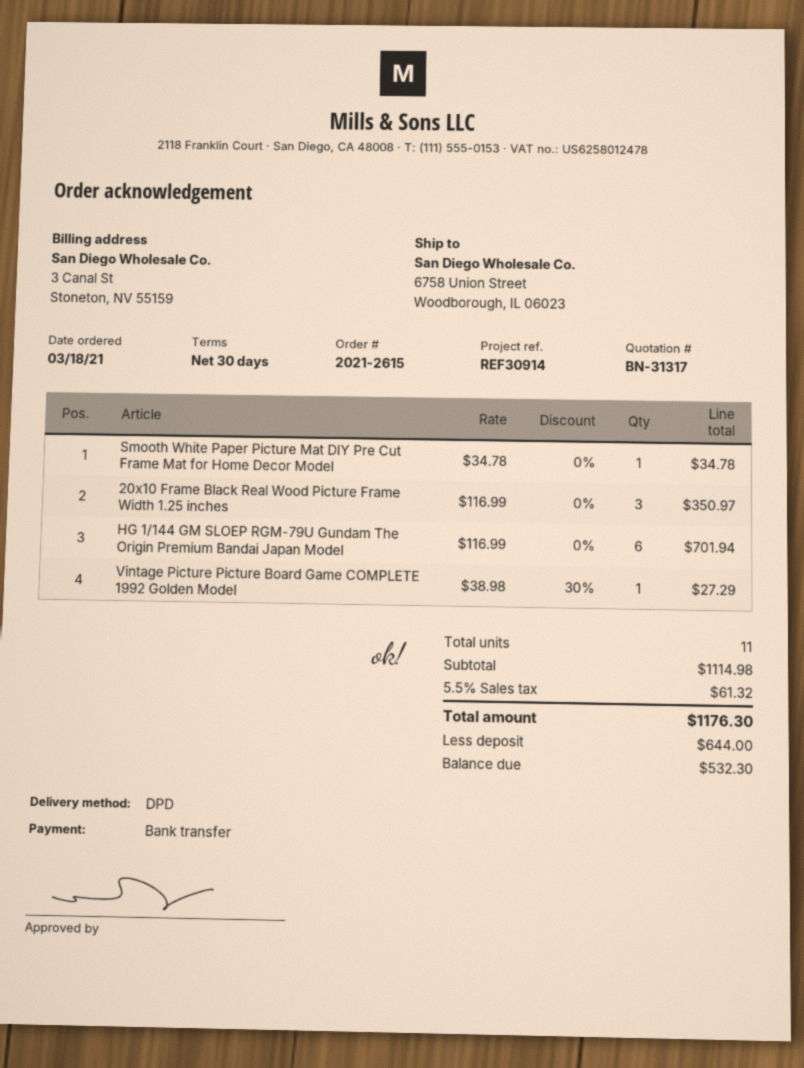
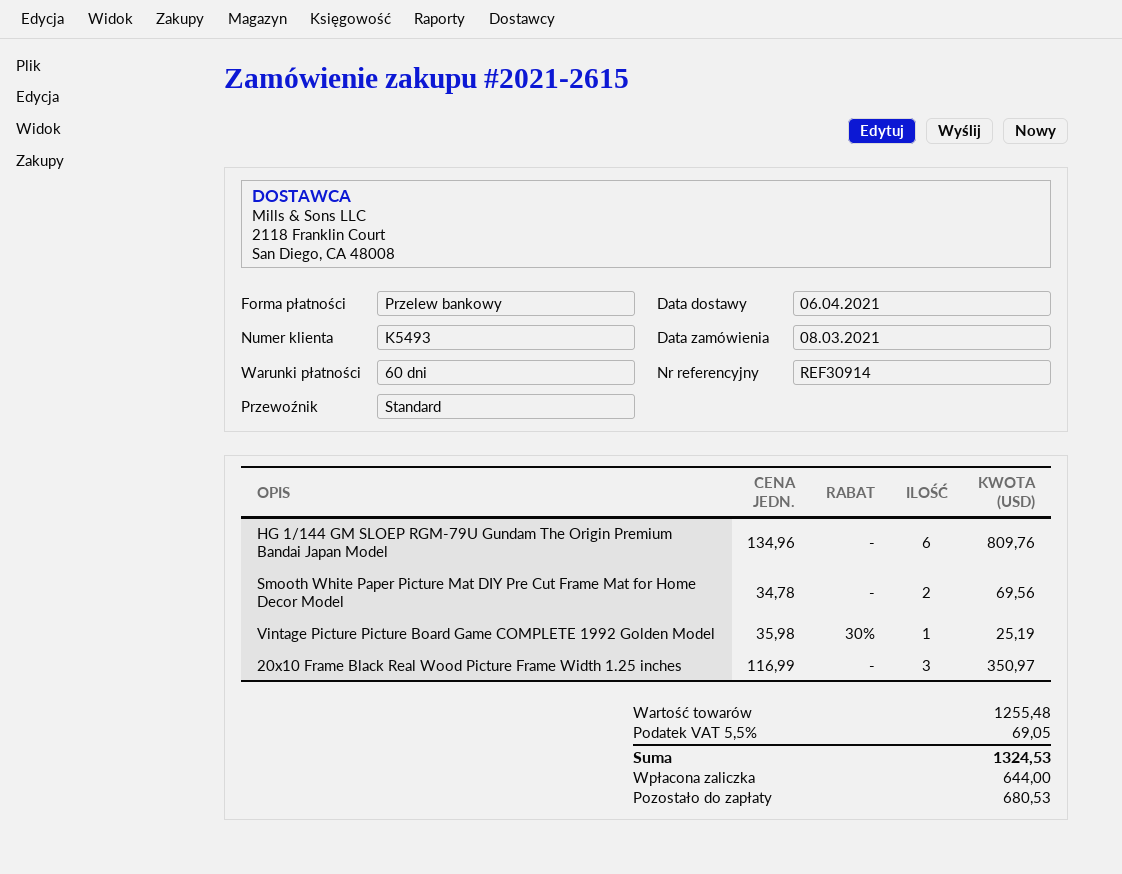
order date: 2021-03-18 -> 2021-03-08
payment terms: 30 days -> 60 days
shipping method: DPD -> standard
Smooth White Paper Picture Mat DIY Pre Cut Frame Mat for Home Decor Model: 1 x 34.78 = 34.78 -> 2 x 34.78 = 69.56
HG 1/144 GM SLOEP RGM-79U Gundam The Origin Premium Bandai Japan Model: 6 x 116.99 = 701.94 -> 6 x 134.96 = 809.76
Vintage Picture Picture Board Game COMPLETE 1992 Golden Model: 1 x 38.98 - 30% = 27.29 -> 1 x 35.98 - 30% = 25.19
subtotal: 1114.98 -> 1255.48
tax: 5.5% = 61.32 -> 5.5% = 69.05
total: 1176.30 -> 1324.53
balance: 532.30 -> 680.53

